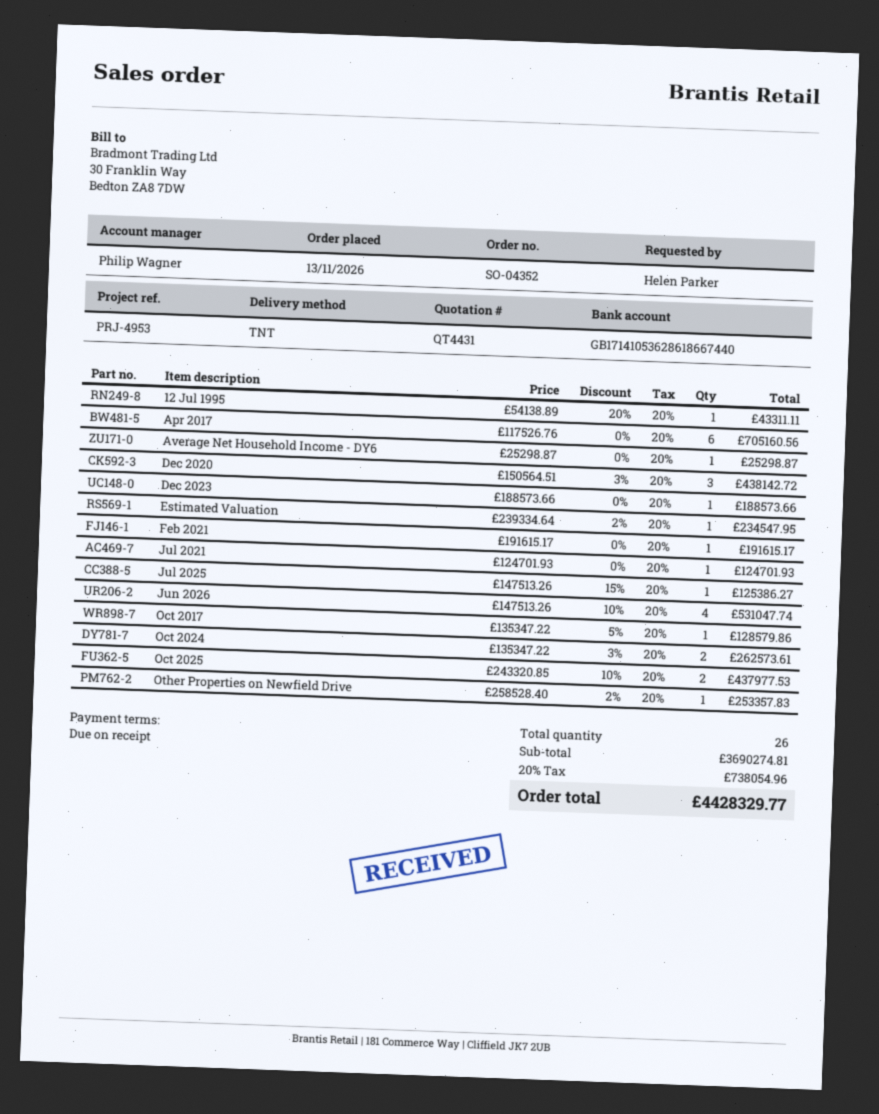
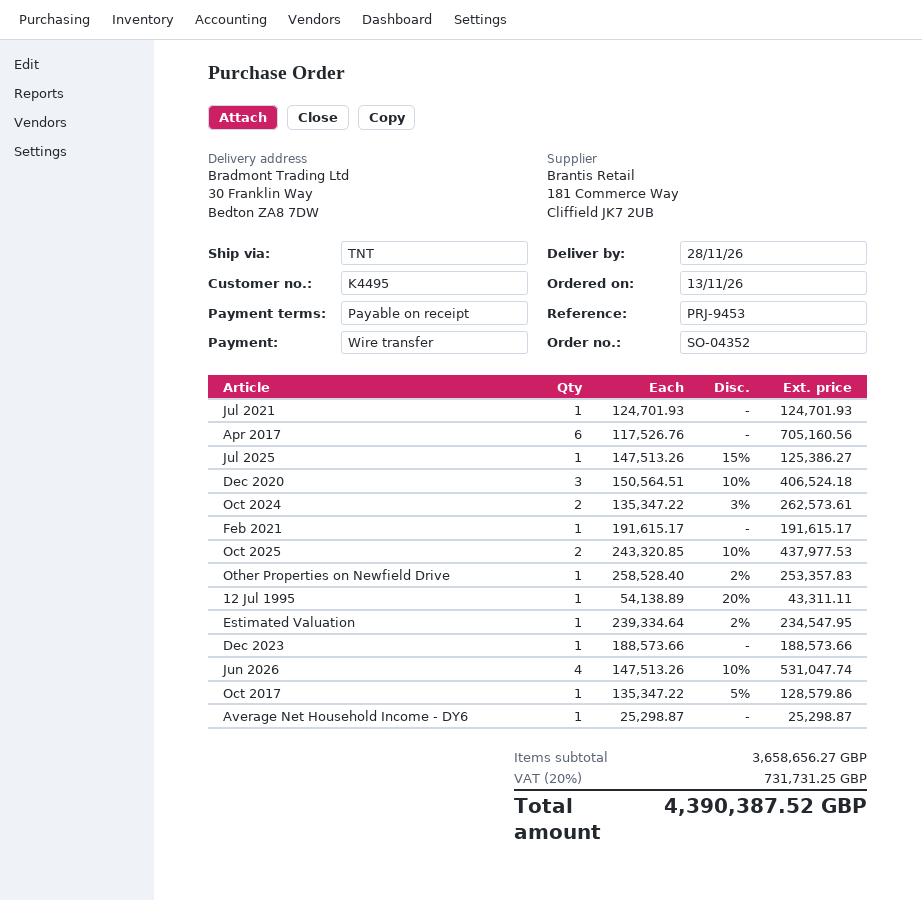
reference: PRJ-4953 -> PRJ-9453
Dec 2020: 3 x 150564.51 - 3% = 438142.72 -> 3 x 150564.51 - 10% = 406524.18
subtotal: 3690274.81 -> 3658656.27
tax: 20% = 738054.96 -> 20% = 731731.25
total: 4428329.77 -> 4390387.52

